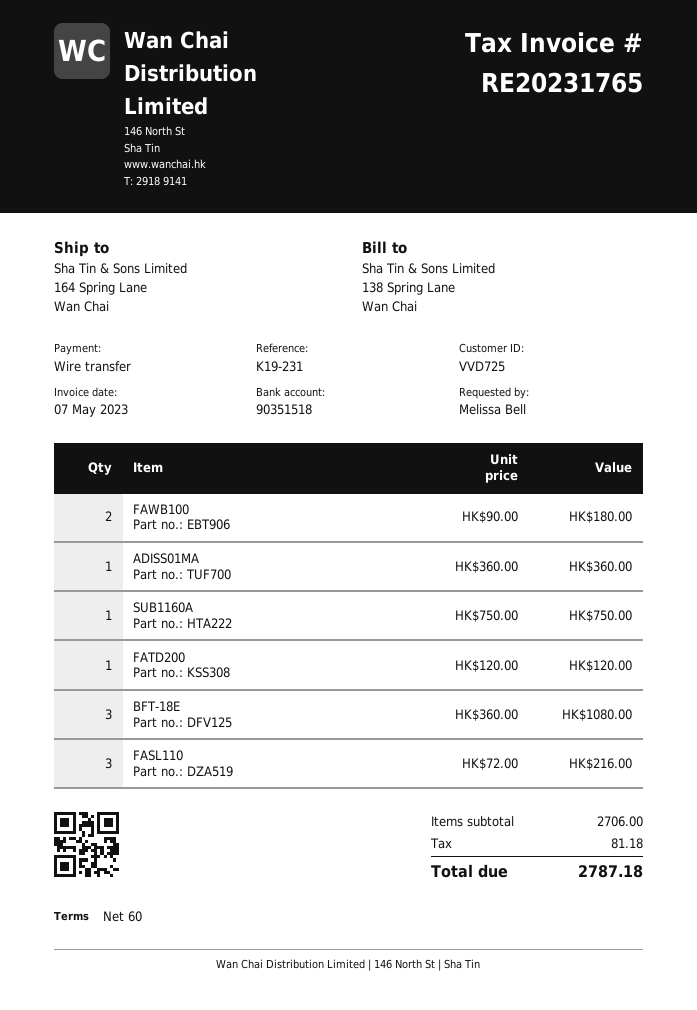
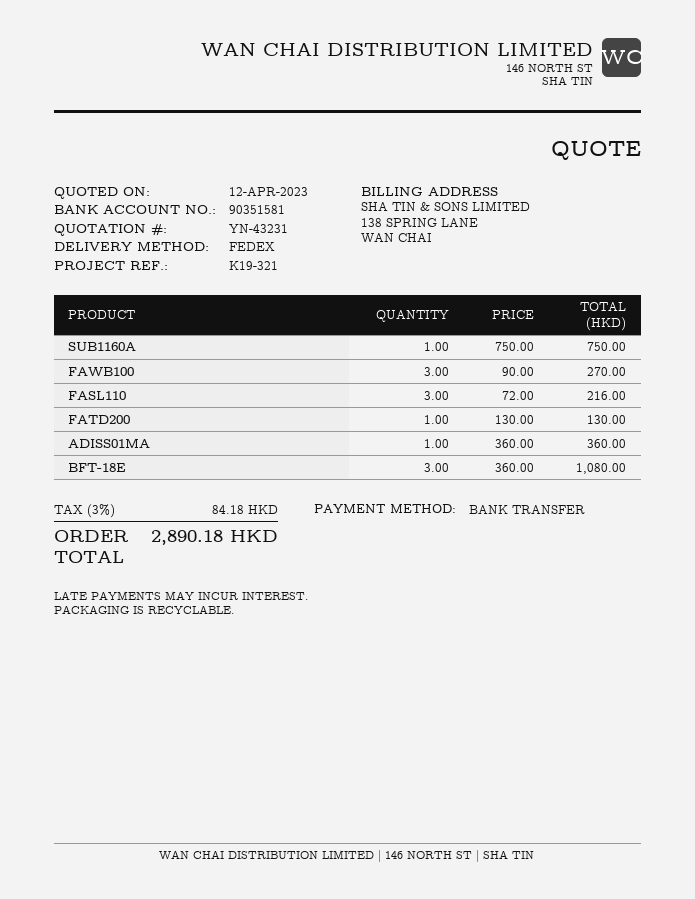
reference: K19-231 -> K19-321
bank account: 90351518 -> 90351581
FAWB100: 2 x 90.00 = 180.00 -> 3 x 90.00 = 270.00
FATD200: 1 x 120.00 = 120.00 -> 1 x 130.00 = 130.00
tax: 81.18 -> 84.18
total: 2787.18 -> 2890.18

